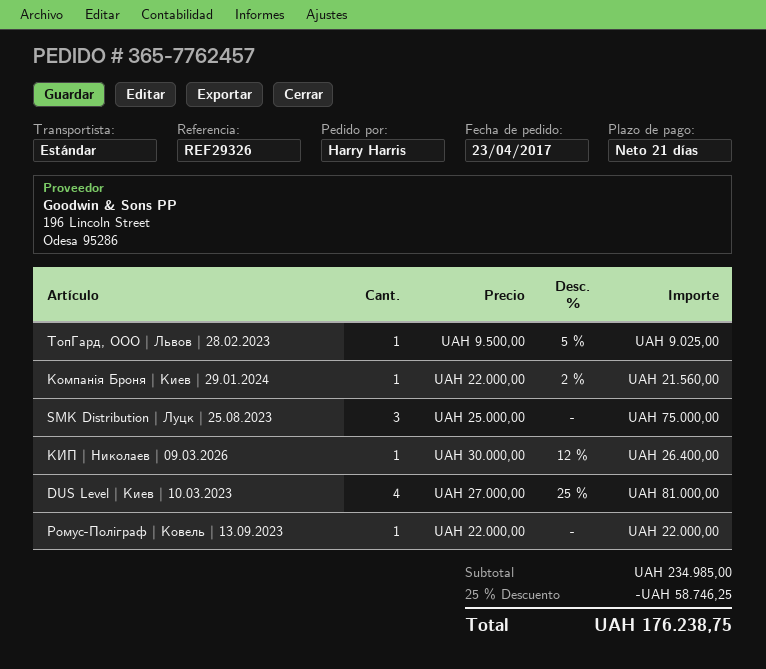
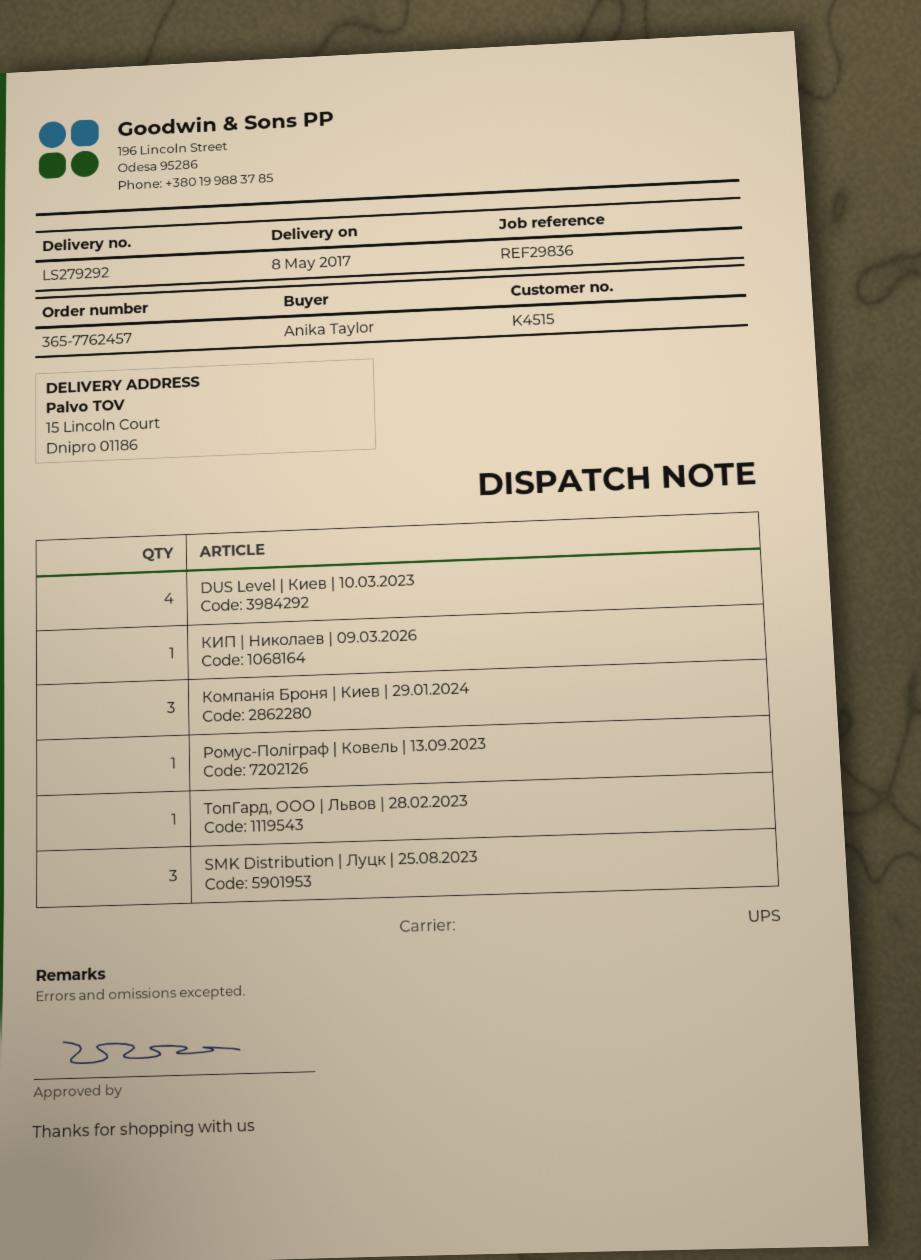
reference: REF29326 -> REF29836
ordered by: Harry Harris -> Anika Taylor
shipping method: standard -> UPS
Компанія Броня | Киев | 29.01.2024: 1 -> 3

